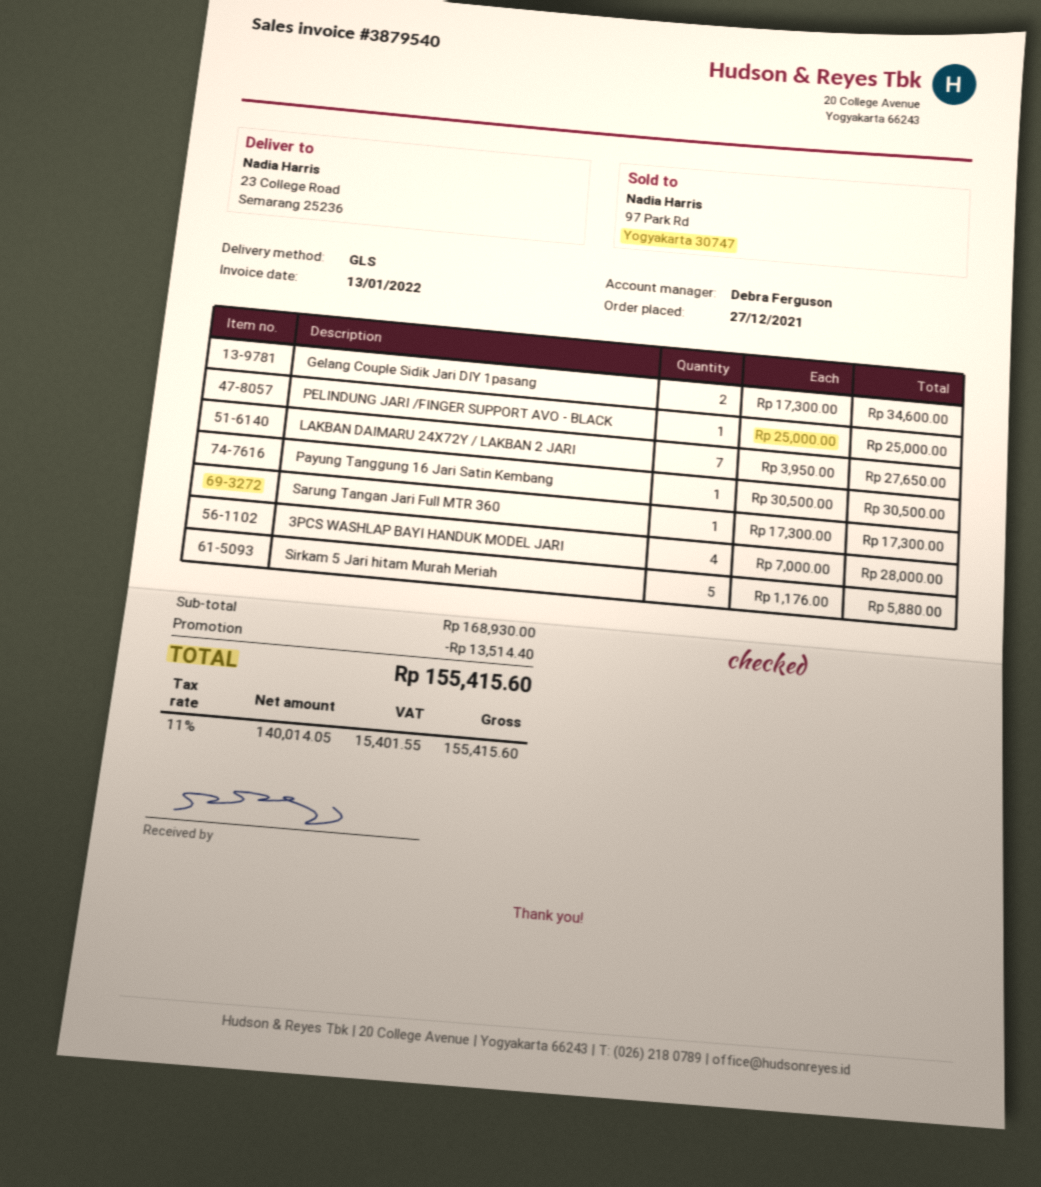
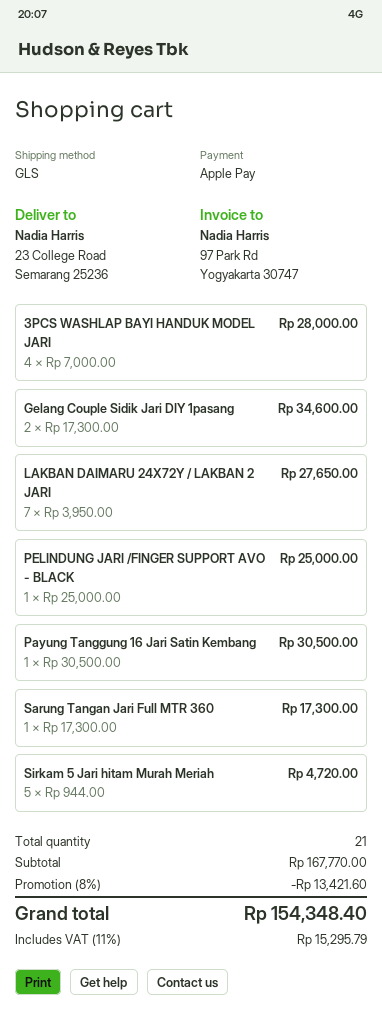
Sirkam 5 Jari hitam Murah Meriah: 5 x 1176.00 = 5880.00 -> 5 x 944.00 = 4720.00
subtotal: 168930.00 -> 167770.00
discount: 13514.40 -> 13421.60
tax: 11% = 15401.55 -> 11% = 15295.79
total: 155415.60 -> 154348.40

